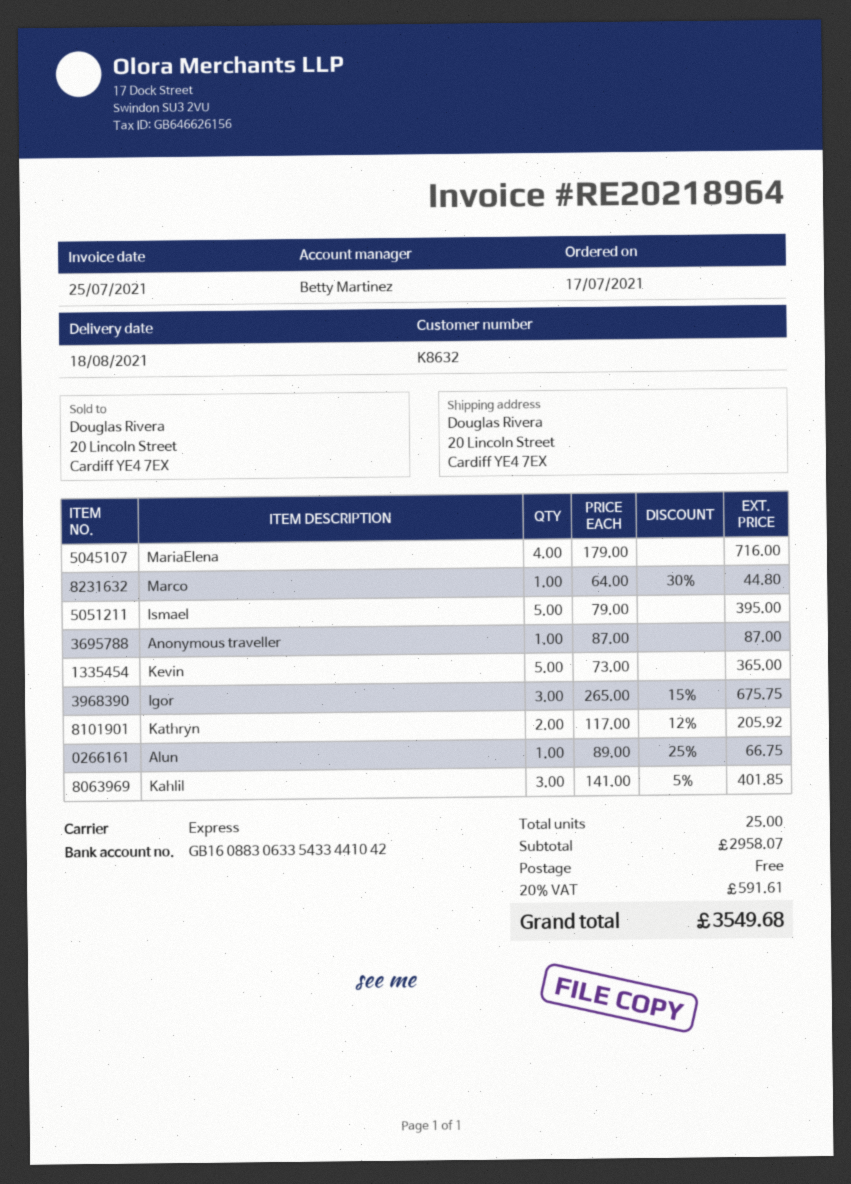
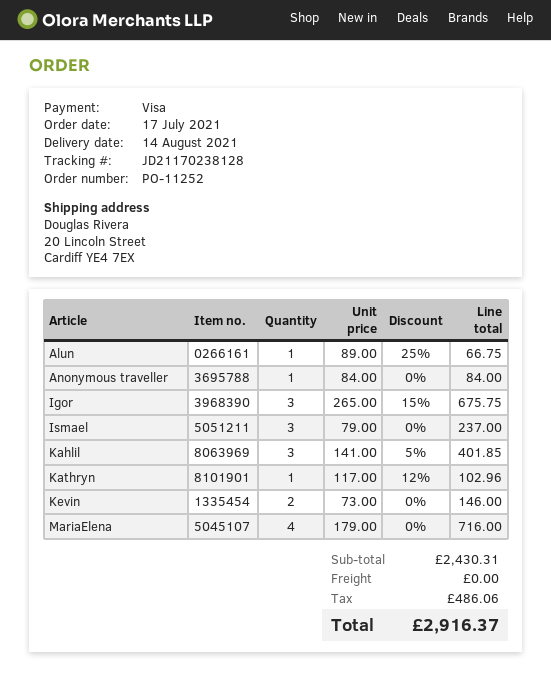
delivery date: 2021-08-18 -> 2021-08-14
Marco: 1 x 64.00 - 30% = 44.80 -> none
Ismael: 5 x 79.00 = 395.00 -> 3 x 79.00 = 237.00
Anonymous traveller: 1 x 87.00 = 87.00 -> 1 x 84.00 = 84.00
Kevin: 5 x 73.00 = 365.00 -> 2 x 73.00 = 146.00
Kathryn: 2 x 117.00 - 12% = 205.92 -> 1 x 117.00 - 12% = 102.96
subtotal: 2958.07 -> 2430.31
tax: 591.61 -> 486.06
total: 3549.68 -> 2916.37

